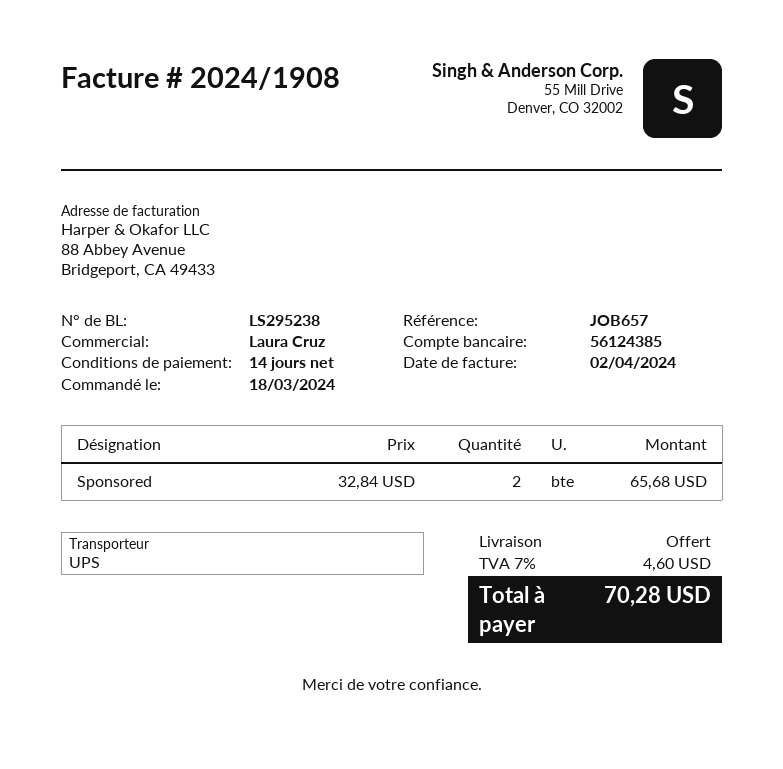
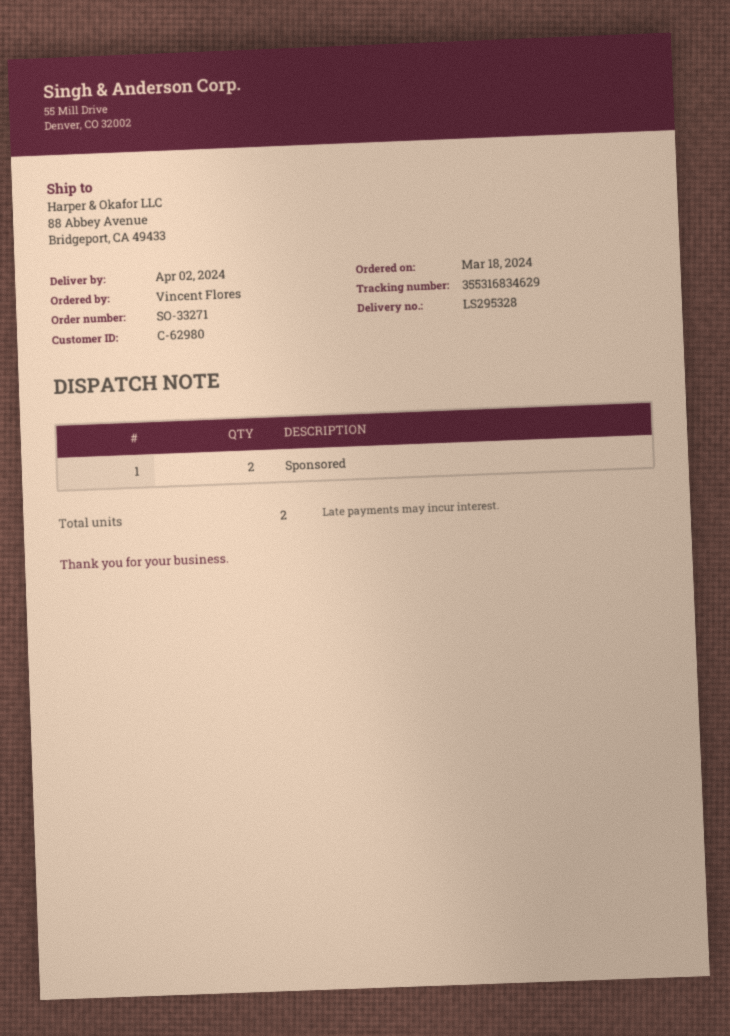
delivery note number: LS295238 -> LS295328

